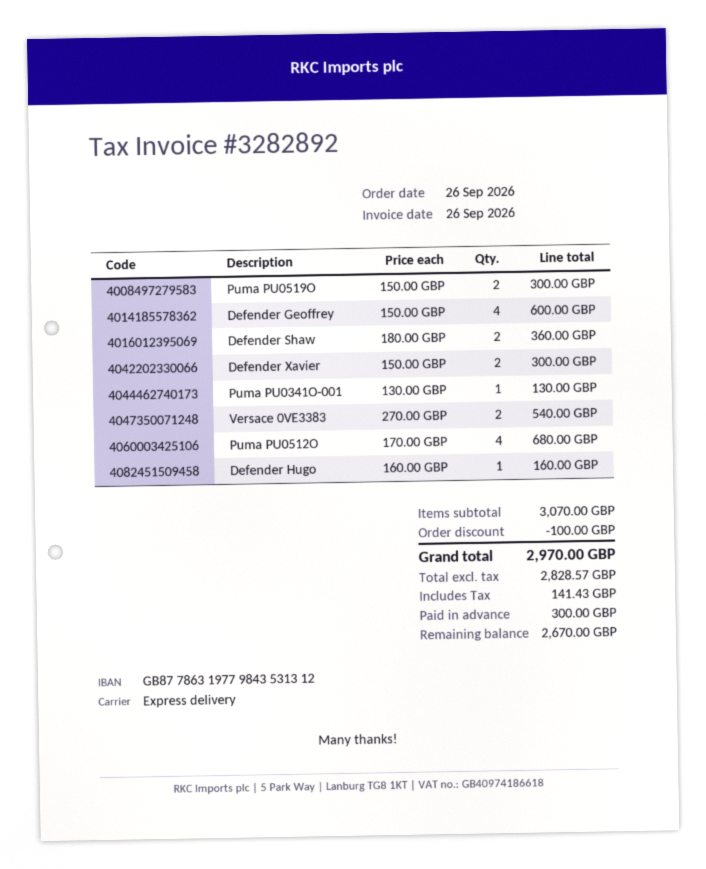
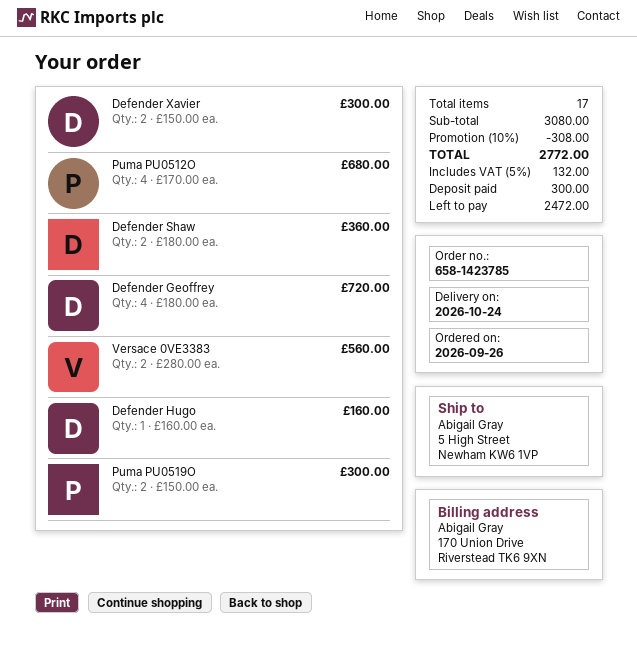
Defender Geoffrey: 4 x 150.00 = 600.00 -> 4 x 180.00 = 720.00
Puma PU0341O-001: 1 x 130.00 = 130.00 -> none
Versace 0VE3383: 2 x 270.00 = 540.00 -> 2 x 280.00 = 560.00
subtotal: 3070.00 -> 3080.00
discount: 100.00 -> 308.00
tax: 141.43 -> 132.00
total: 2970.00 -> 2772.00
balance: 2670.00 -> 2472.00

